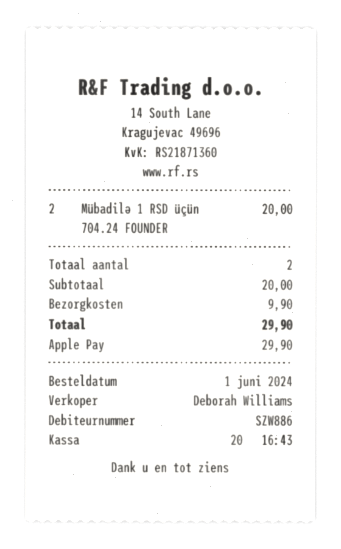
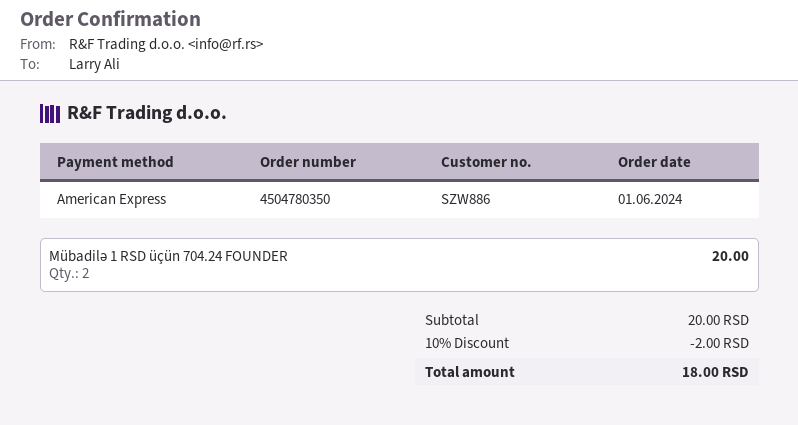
payment method: Apple Pay -> American Express
discount: none -> 10% = 2.00
shipping: 9.90 -> none
total: 29.90 -> 18.00

